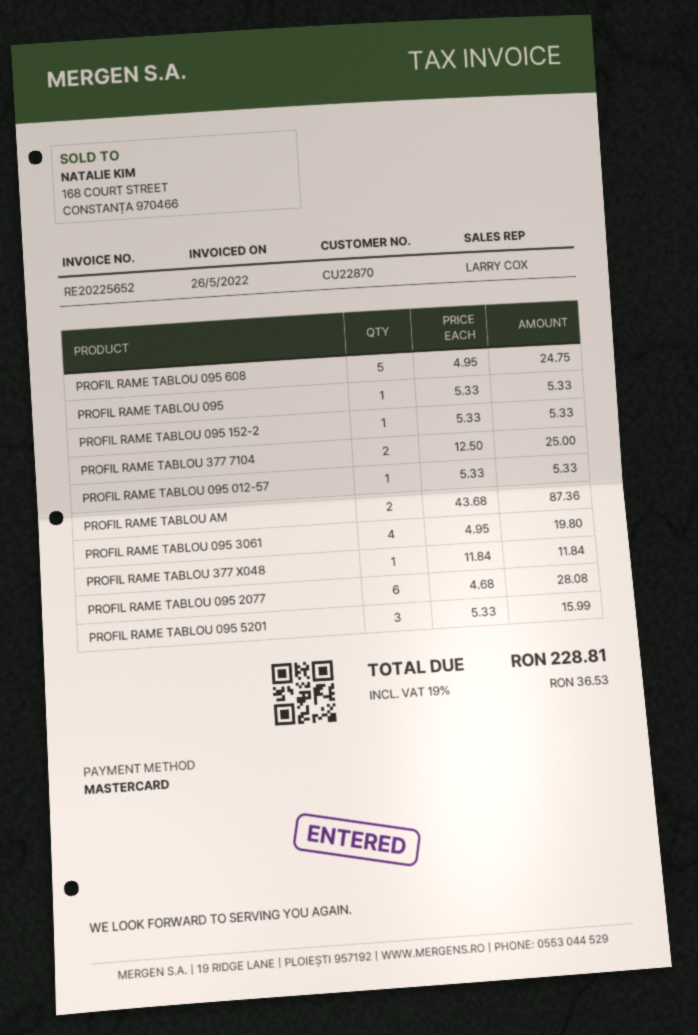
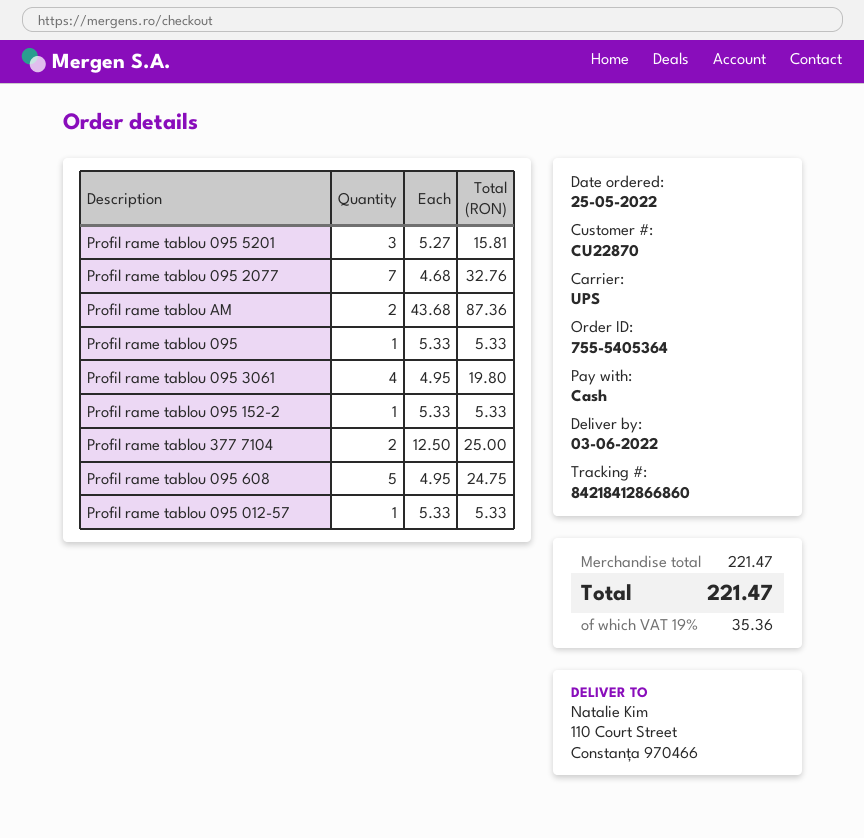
payment method: Mastercard -> cash
PROFIL RAME TABLOU 377 X048: 1 x 11.84 = 11.84 -> none
PROFIL RAME TABLOU 095 2077: 6 x 4.68 = 28.08 -> 7 x 4.68 = 32.76
PROFIL RAME TABLOU 095 5201: 3 x 5.33 = 15.99 -> 3 x 5.27 = 15.81
tax: 19% = 36.53 -> 19% = 35.36
total: 228.81 -> 221.47

